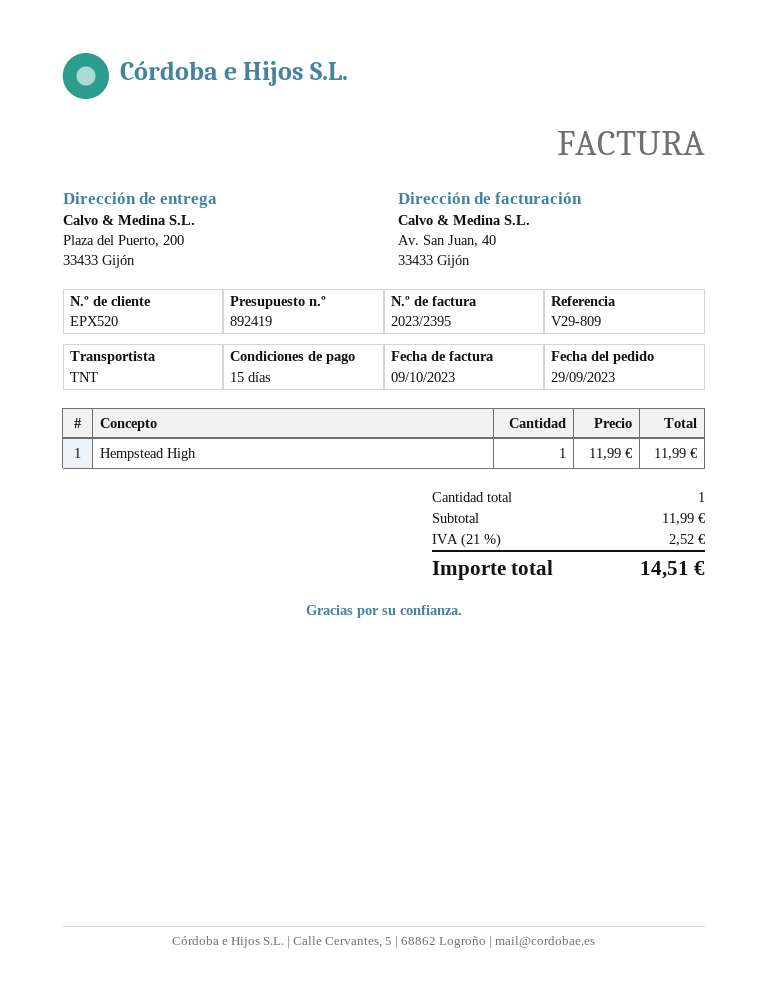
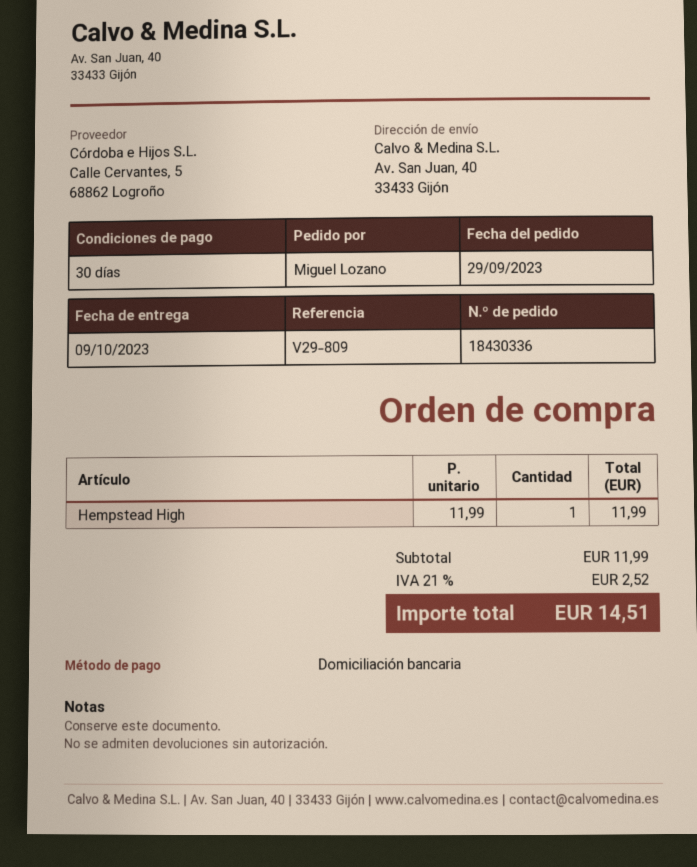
payment terms: 15 days -> 30 days
ship to: Plaza del Puerto, 200, 33433 Gijón -> Av. San Juan, 40, 33433 Gijón

